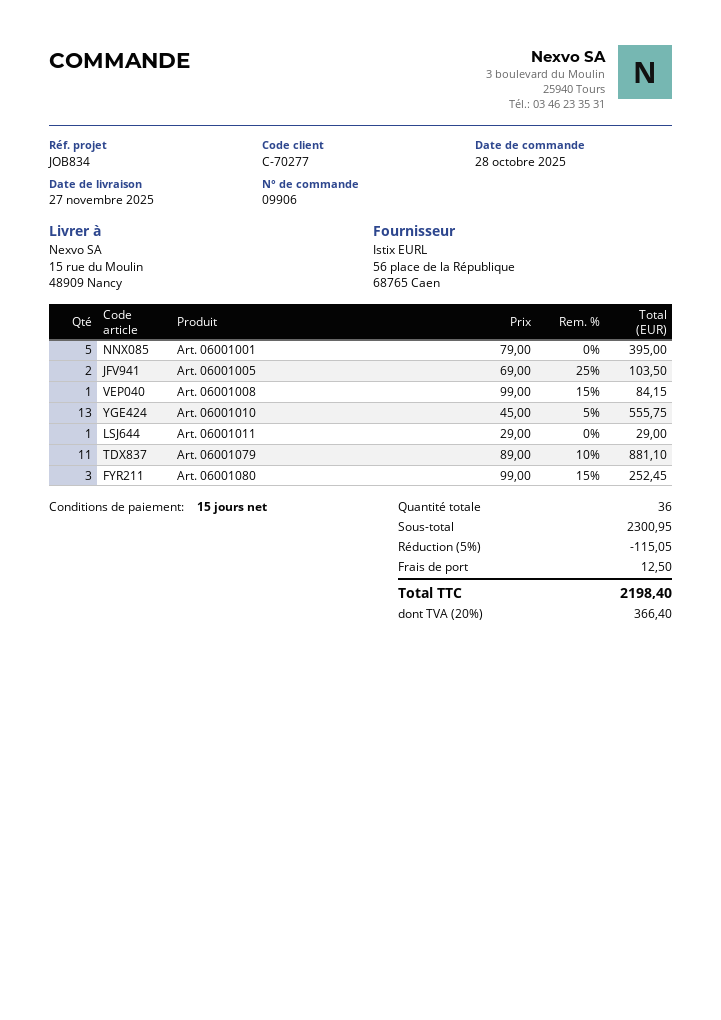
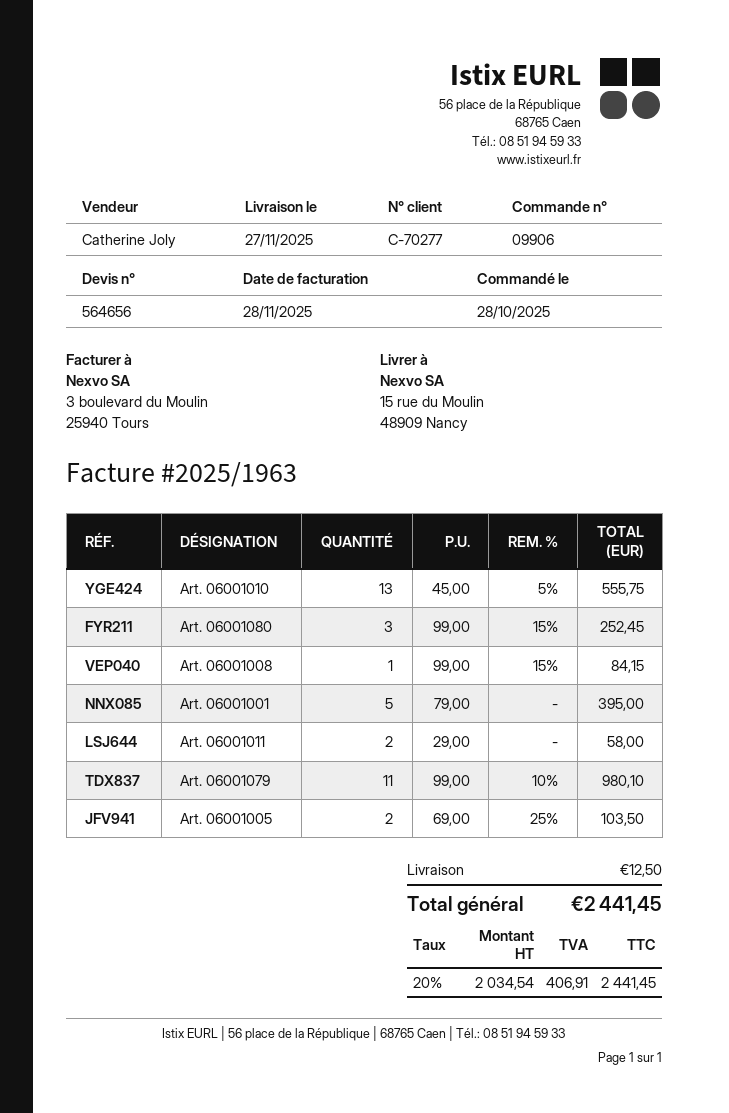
Art. 06001011: 1 x 29.00 = 29.00 -> 2 x 29.00 = 58.00
Art. 06001079: 11 x 89.00 - 10% = 881.10 -> 11 x 99.00 - 10% = 980.10
discount: 5% = 115.05 -> none
tax: 20% = 366.40 -> 20% = 406.91
total: 2198.40 -> 2441.45

